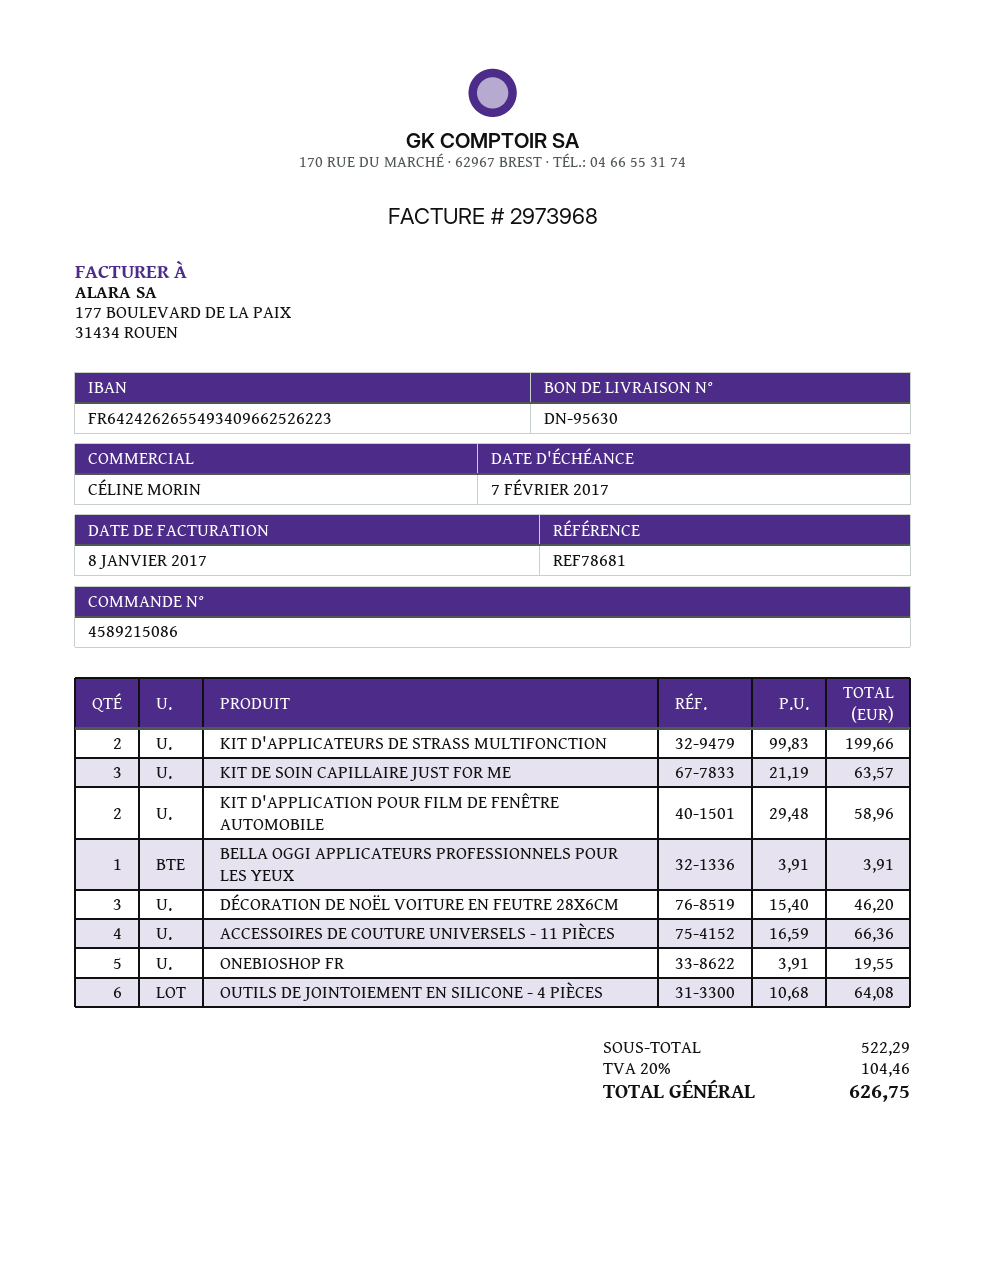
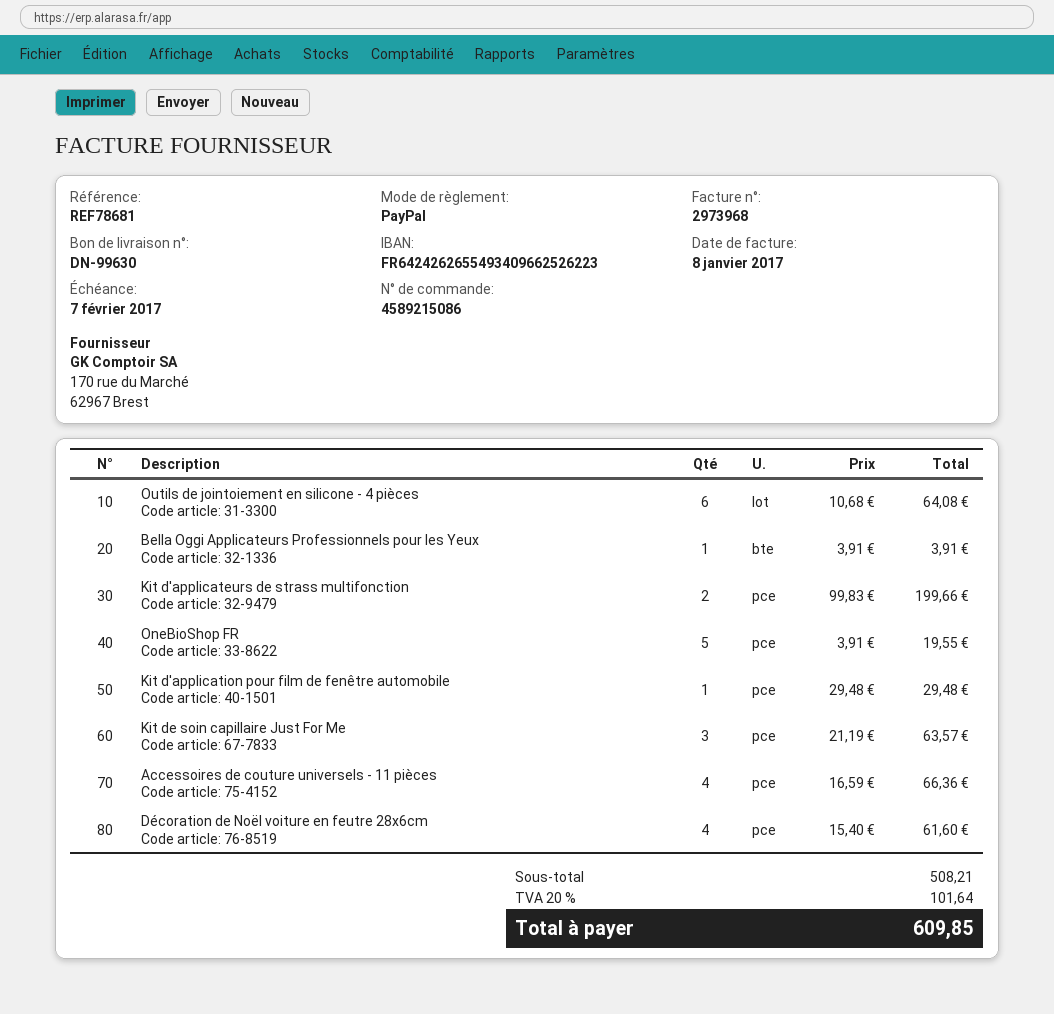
delivery note number: DN-95630 -> DN-99630
KIT D'APPLICATION POUR FILM DE FENÊTRE AUTOMOBILE: 2 x 29.48 = 58.96 -> 1 x 29.48 = 29.48
DÉCORATION DE NOËL VOITURE EN FEUTRE 28X6CM: 3 x 15.40 = 46.20 -> 4 x 15.40 = 61.60
subtotal: 522.29 -> 508.21
tax: 20% = 104.46 -> 20% = 101.64
total: 626.75 -> 609.85

